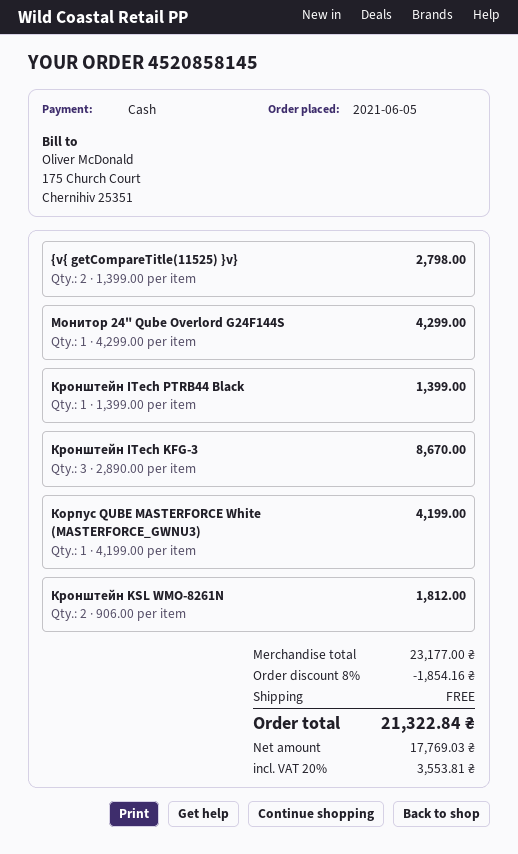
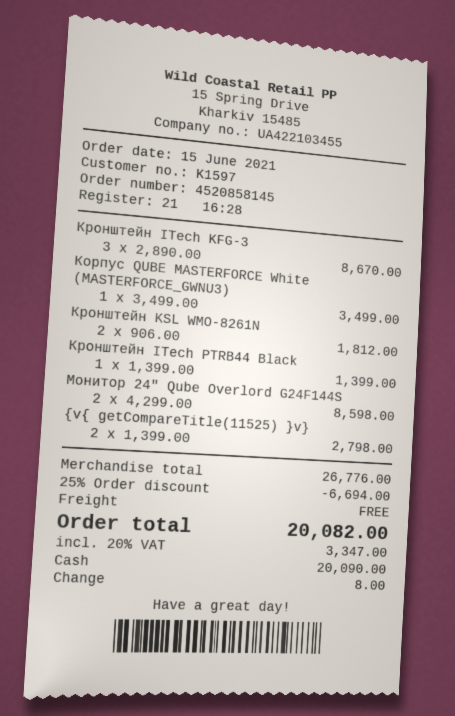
order date: 2021-06-05 -> 2021-06-15
Монитор 24" Qube Overlord G24F144S: 1 x 4299.00 = 4299.00 -> 2 x 4299.00 = 8598.00
Корпус QUBE MASTERFORCE White (MASTERFORCE_GWNU3): 1 x 4199.00 = 4199.00 -> 1 x 3499.00 = 3499.00
subtotal: 23177.00 -> 26776.00
discount: 8% = 1854.16 -> 25% = 6694.00
tax: 20% = 3553.81 -> 20% = 3347.00
total: 21322.84 -> 20082.00

